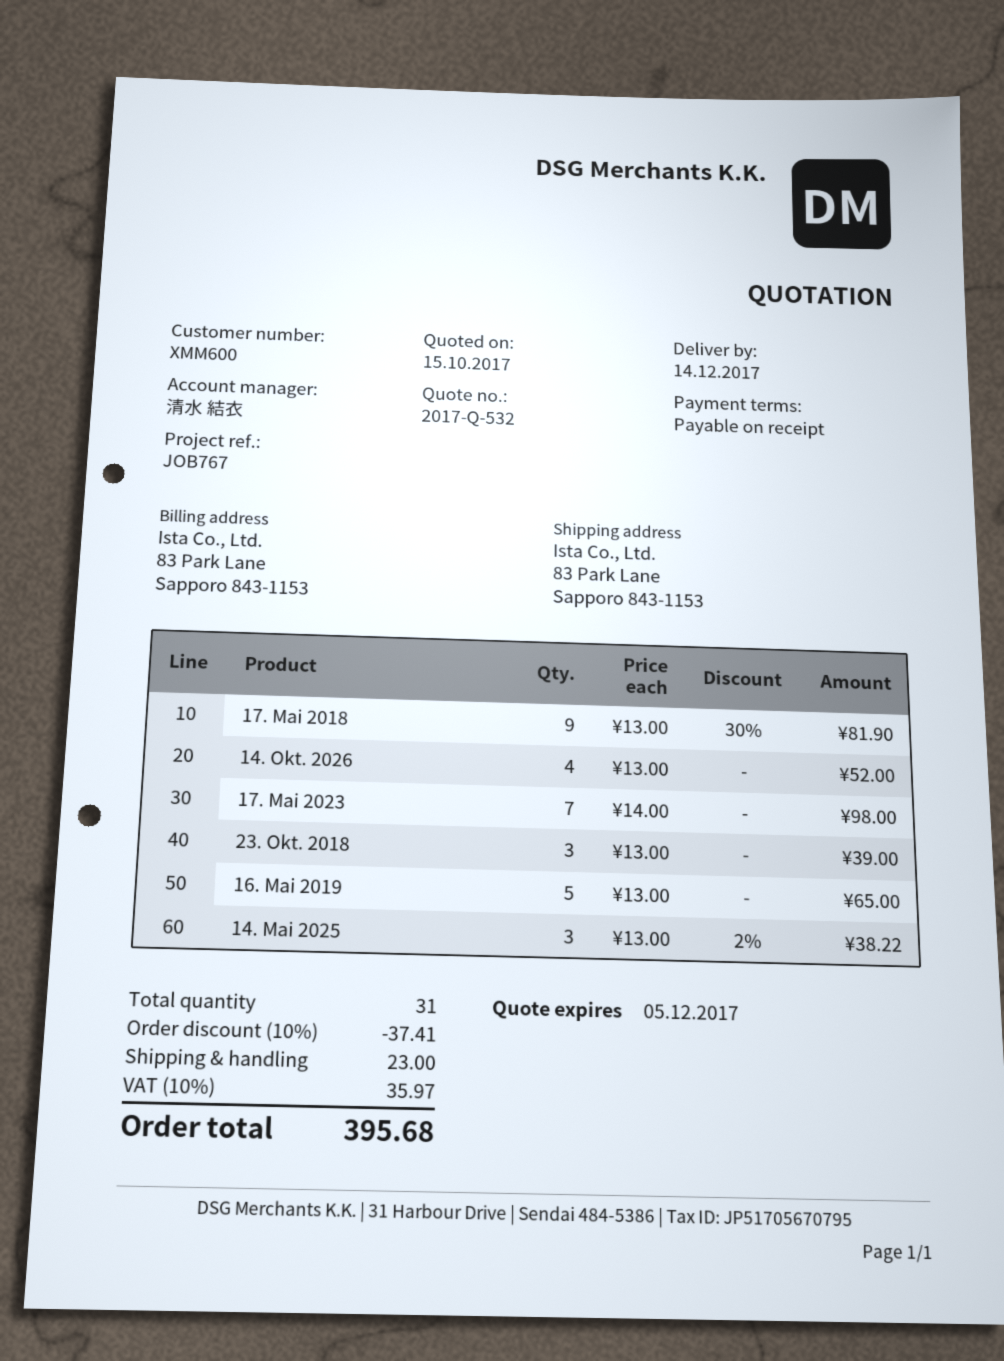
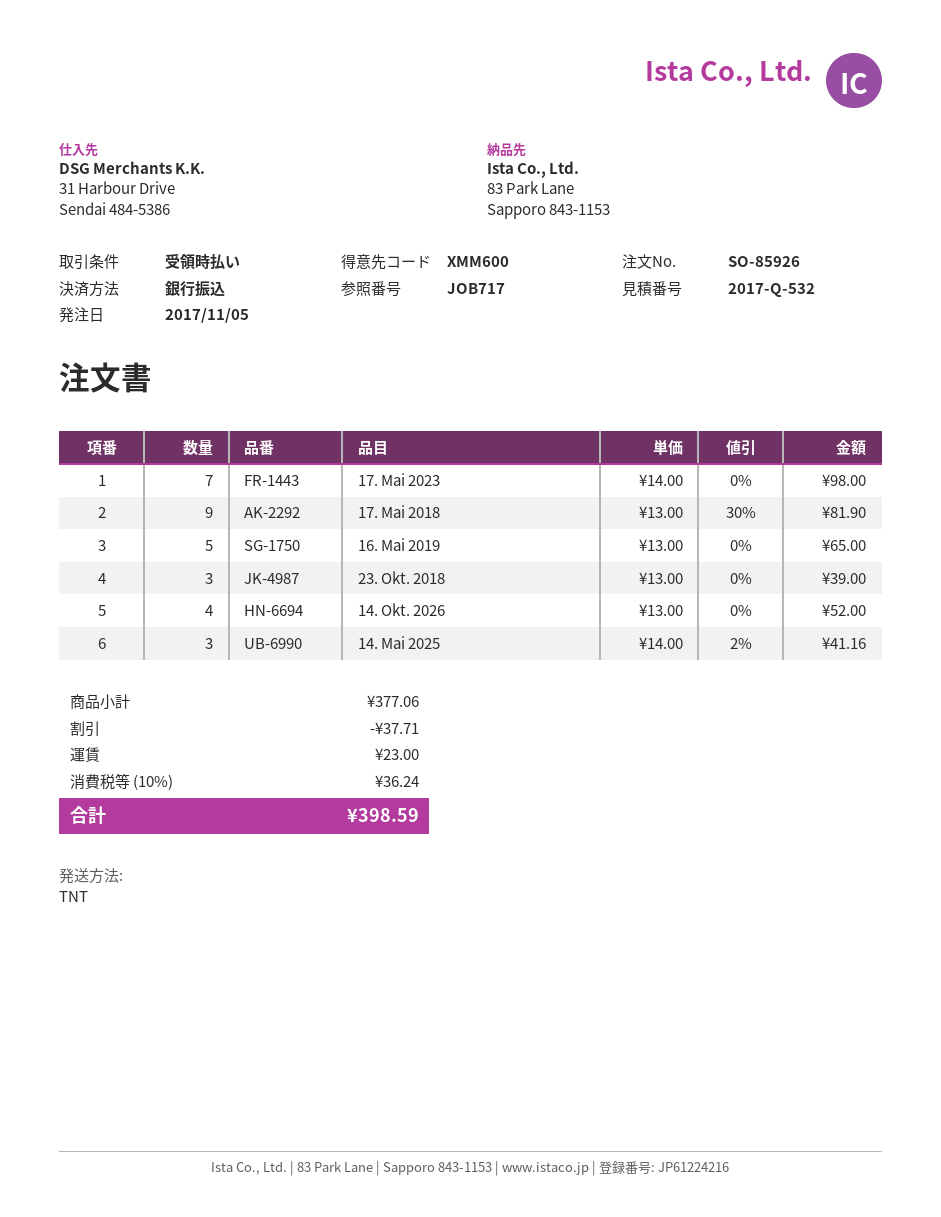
reference: JOB767 -> JOB717
14. Mai 2025: 3 x 13.00 - 2% = 38.22 -> 3 x 14.00 - 2% = 41.16
discount: 37.41 -> 37.71
tax: 10% = 35.97 -> 10% = 36.24
total: 395.68 -> 398.59

